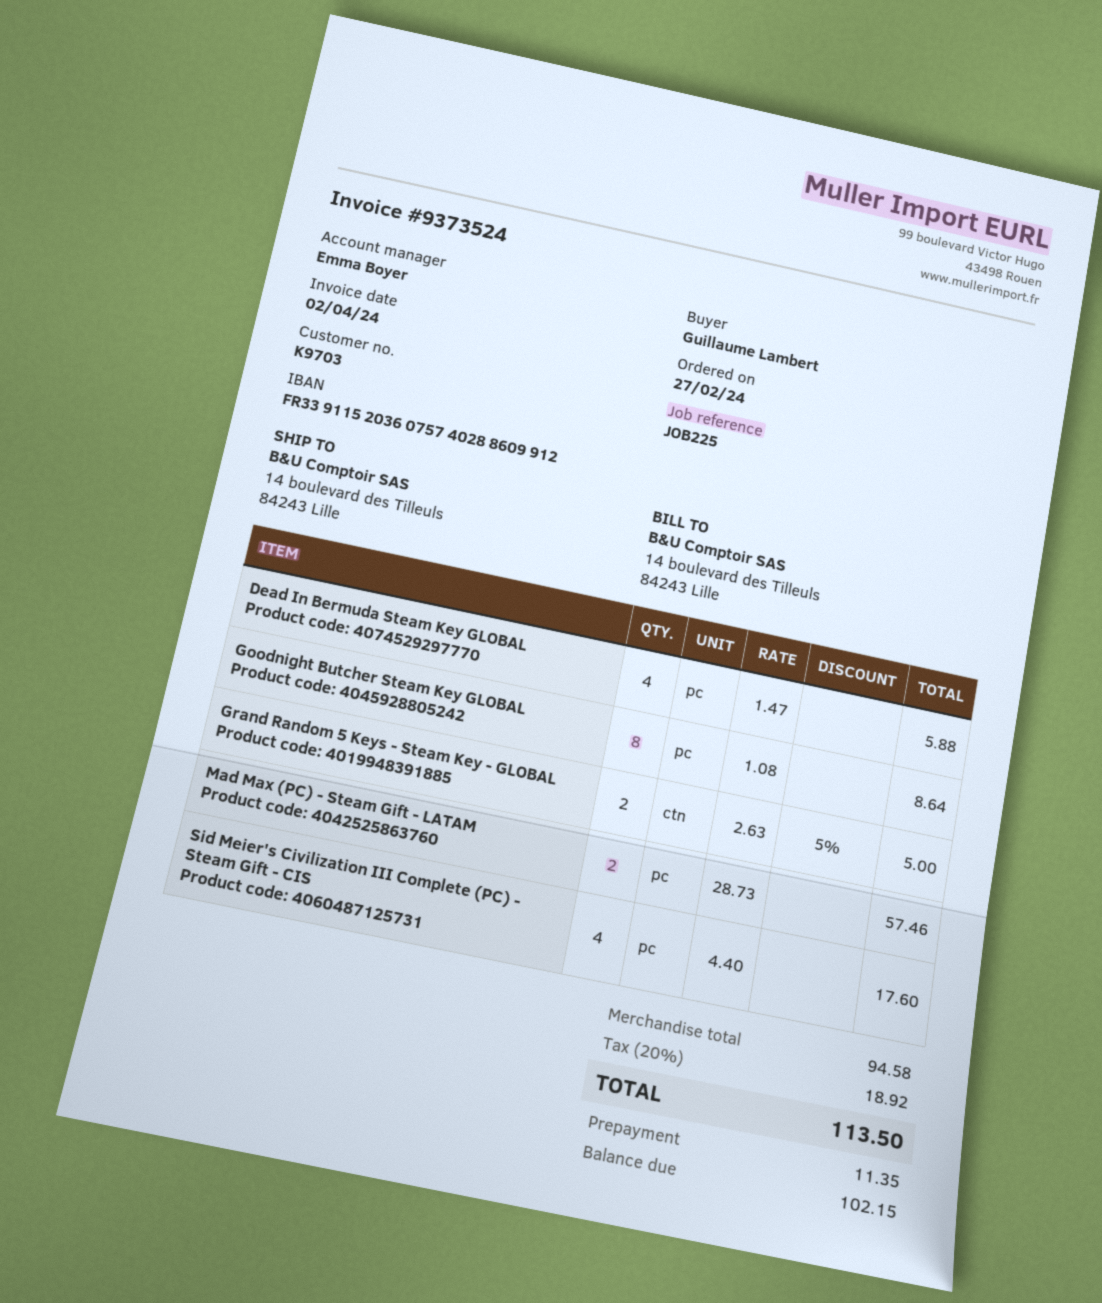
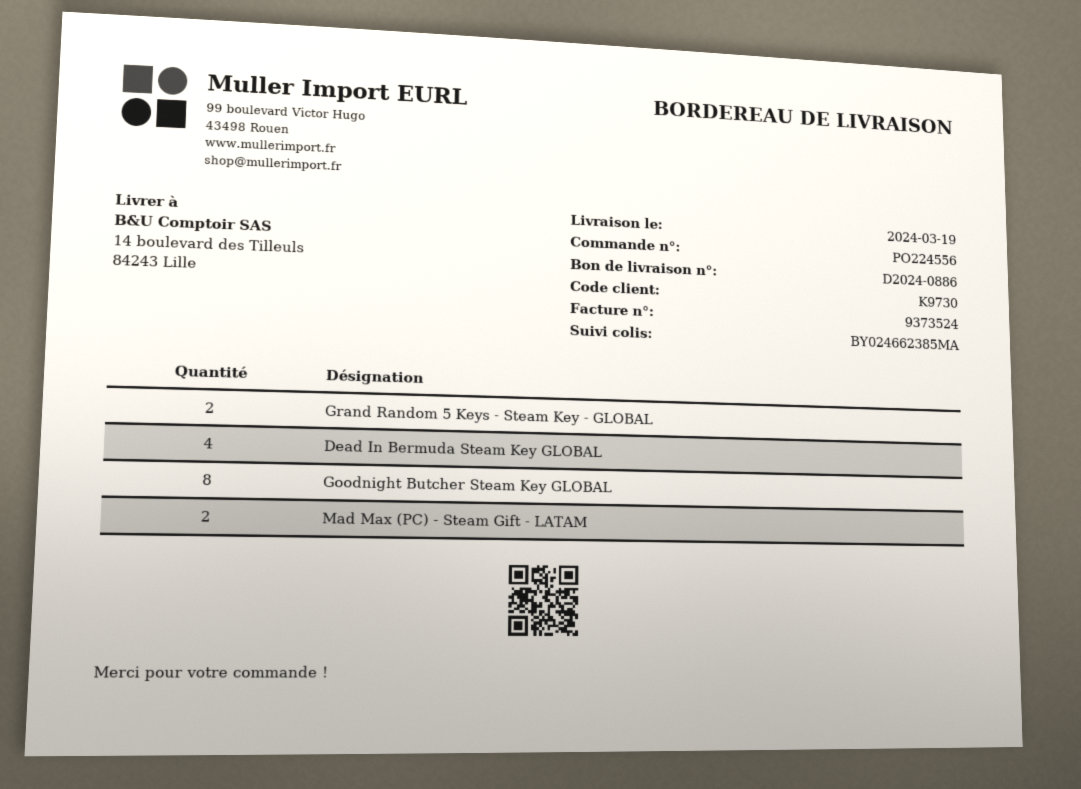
customer number: K9703 -> K9730
Sid Meier's Civilization III Complete (PC) - Steam Gift - CIS: 4 -> none

